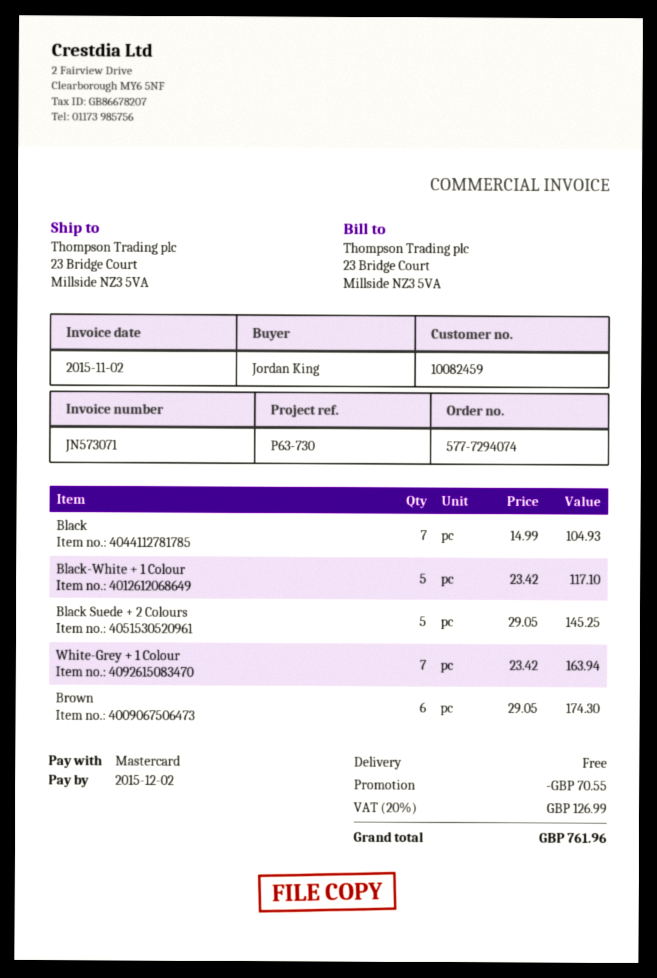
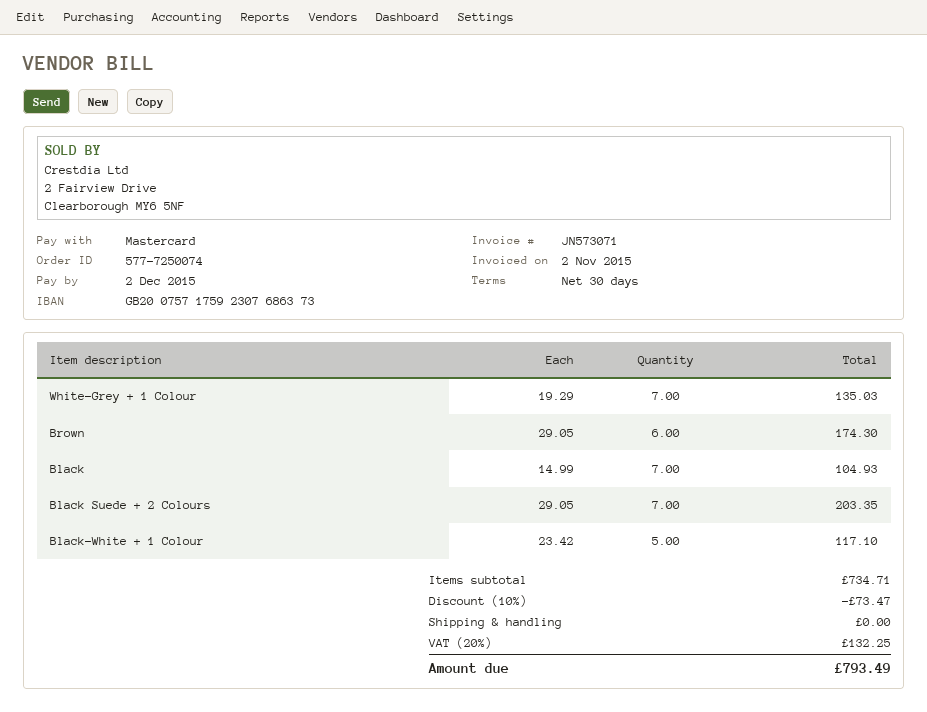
order number: 577-7294074 -> 577-7250074
Black Suede + 2 Colours: 5 x 29.05 = 145.25 -> 7 x 29.05 = 203.35
White-Grey + 1 Colour: 7 x 23.42 = 163.94 -> 7 x 19.29 = 135.03
discount: 70.55 -> 73.47
tax: 20% = 126.99 -> 20% = 132.25
total: 761.96 -> 793.49

